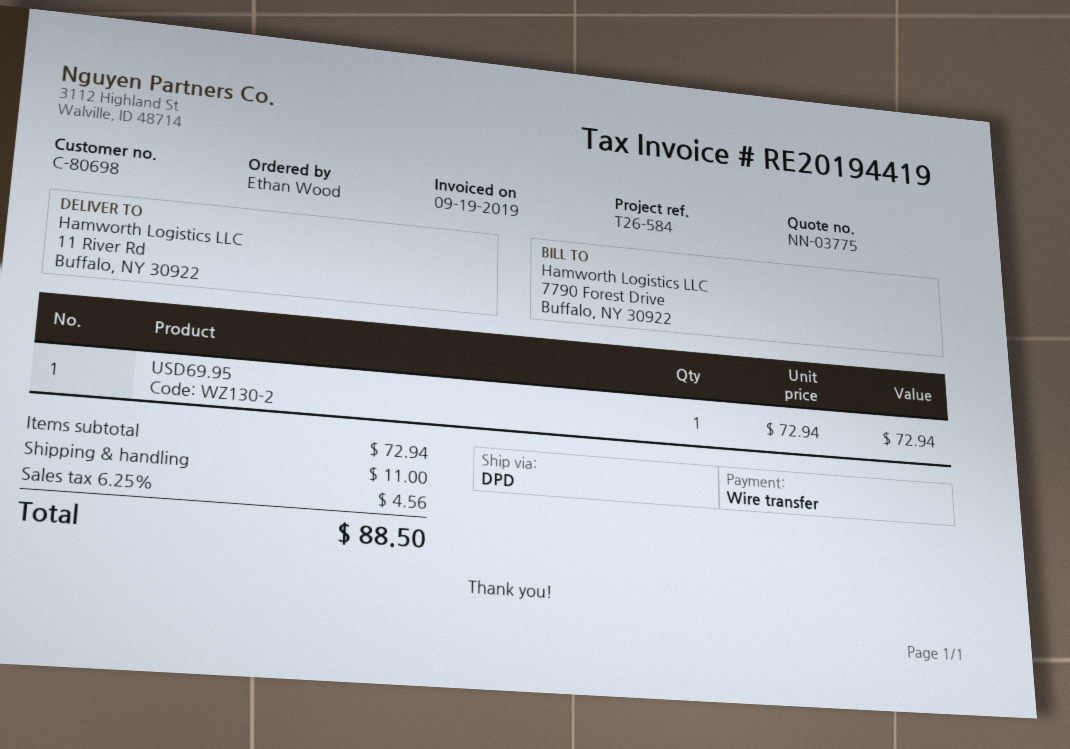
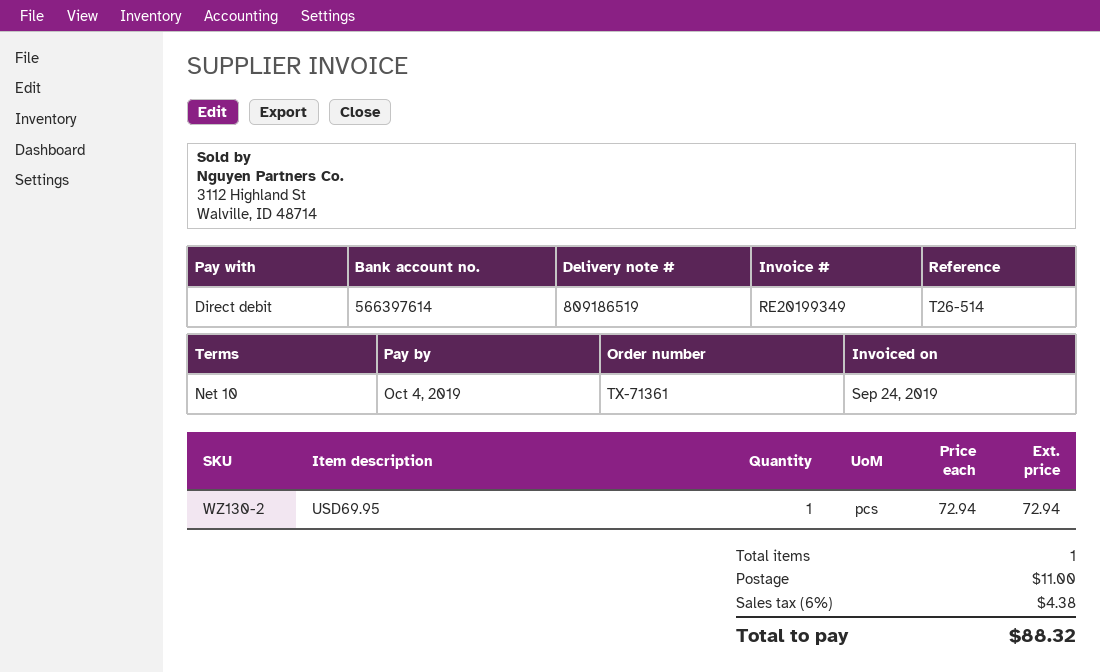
invoice number: RE20194419 -> RE20199349
invoice date: 2019-09-19 -> 2019-09-24
reference: T26-584 -> T26-514
payment method: bank transfer -> direct debit
tax: 6.25% = 4.56 -> 6% = 4.38
total: 88.50 -> 88.32

